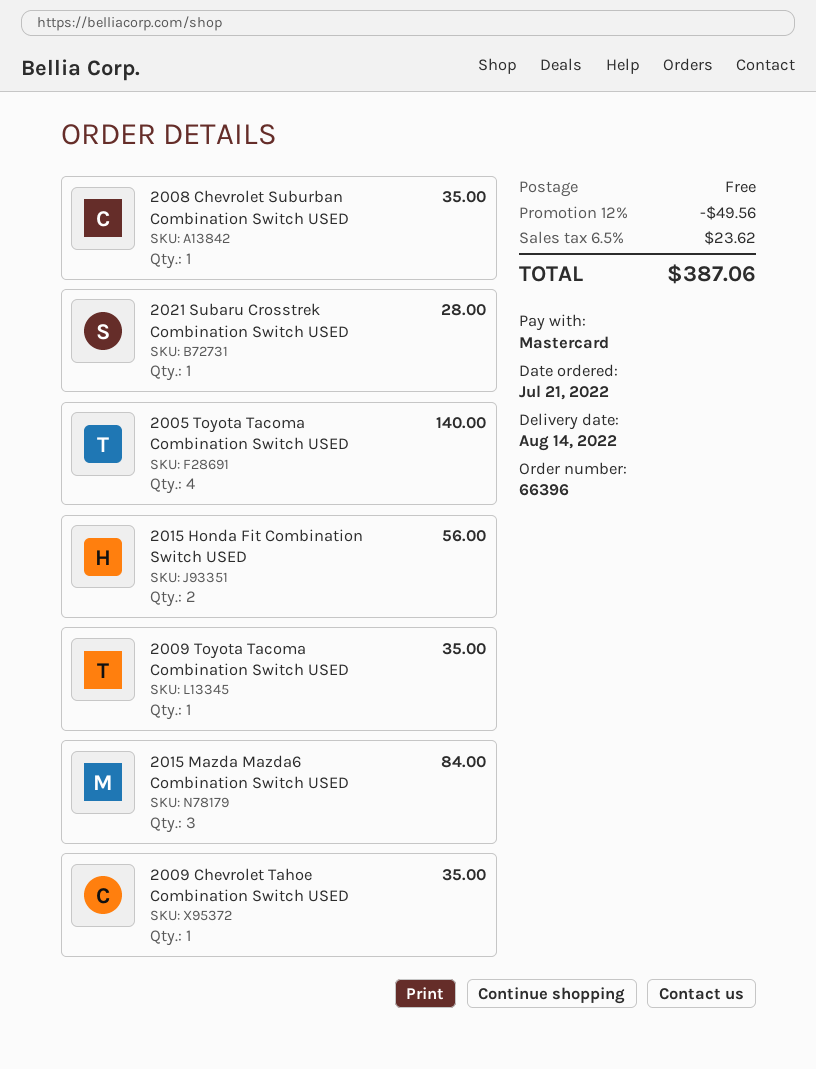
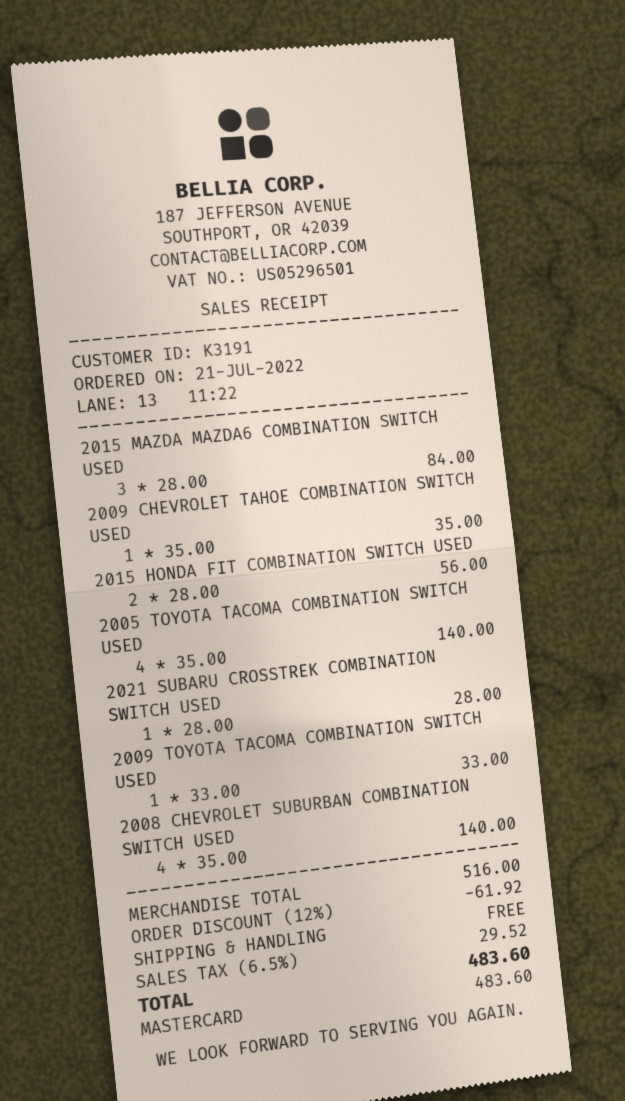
2008 Chevrolet Suburban Combination Switch USED: 1 for 35.00 -> 4 for 140.00
2009 Toyota Tacoma Combination Switch USED: 1 for 35.00 -> 1 for 33.00
discount: 12% = 49.56 -> 12% = 61.92
tax: 6.5% = 23.62 -> 6.5% = 29.52
total: 387.06 -> 483.60

